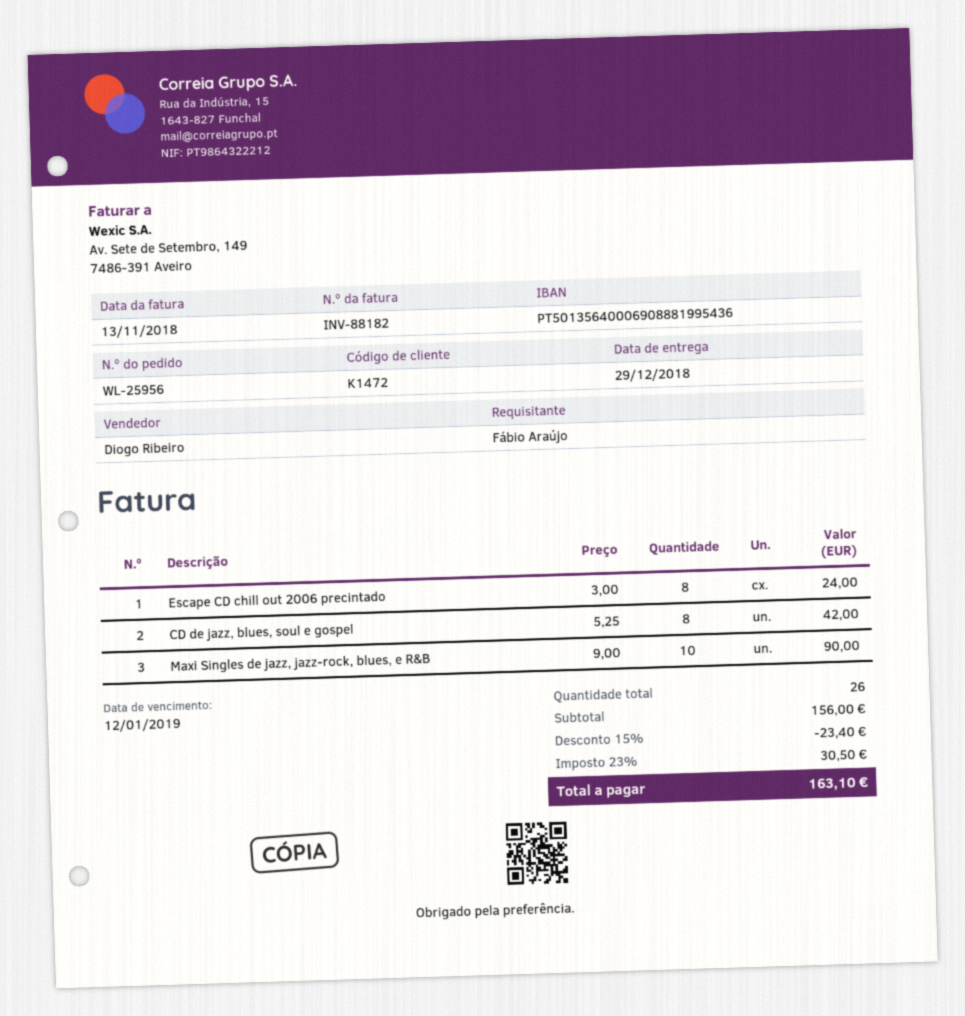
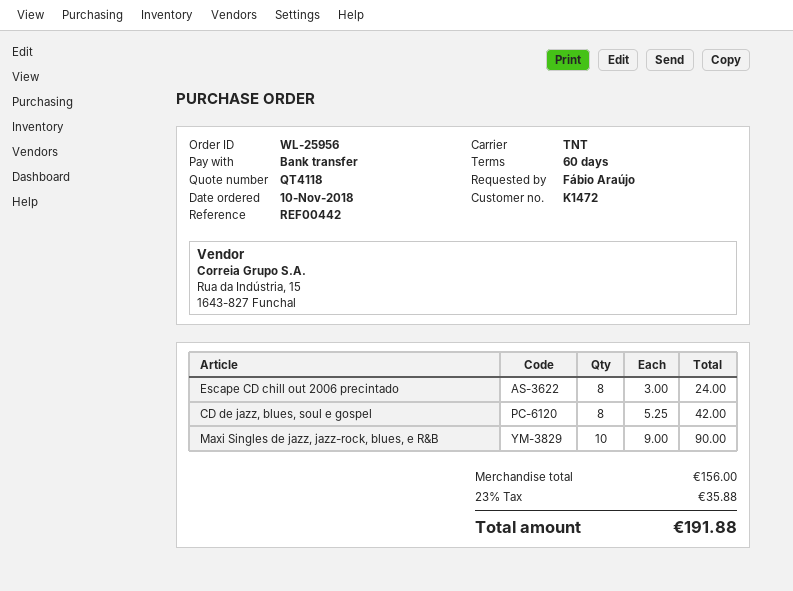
discount: 15% = 23.40 -> none
tax: 23% = 30.50 -> 23% = 35.88
total: 163.10 -> 191.88

